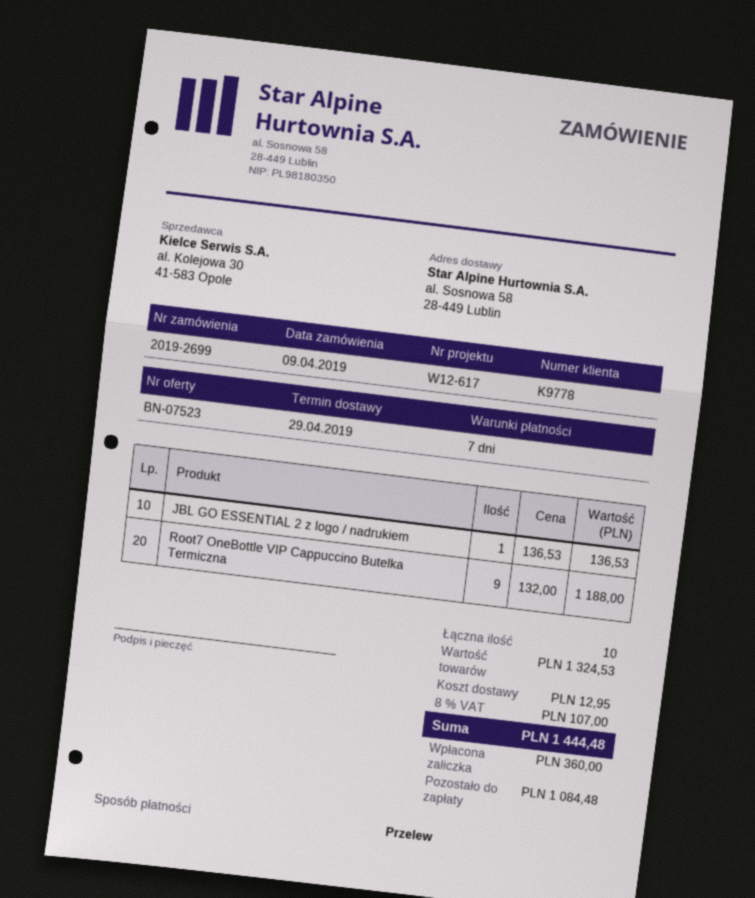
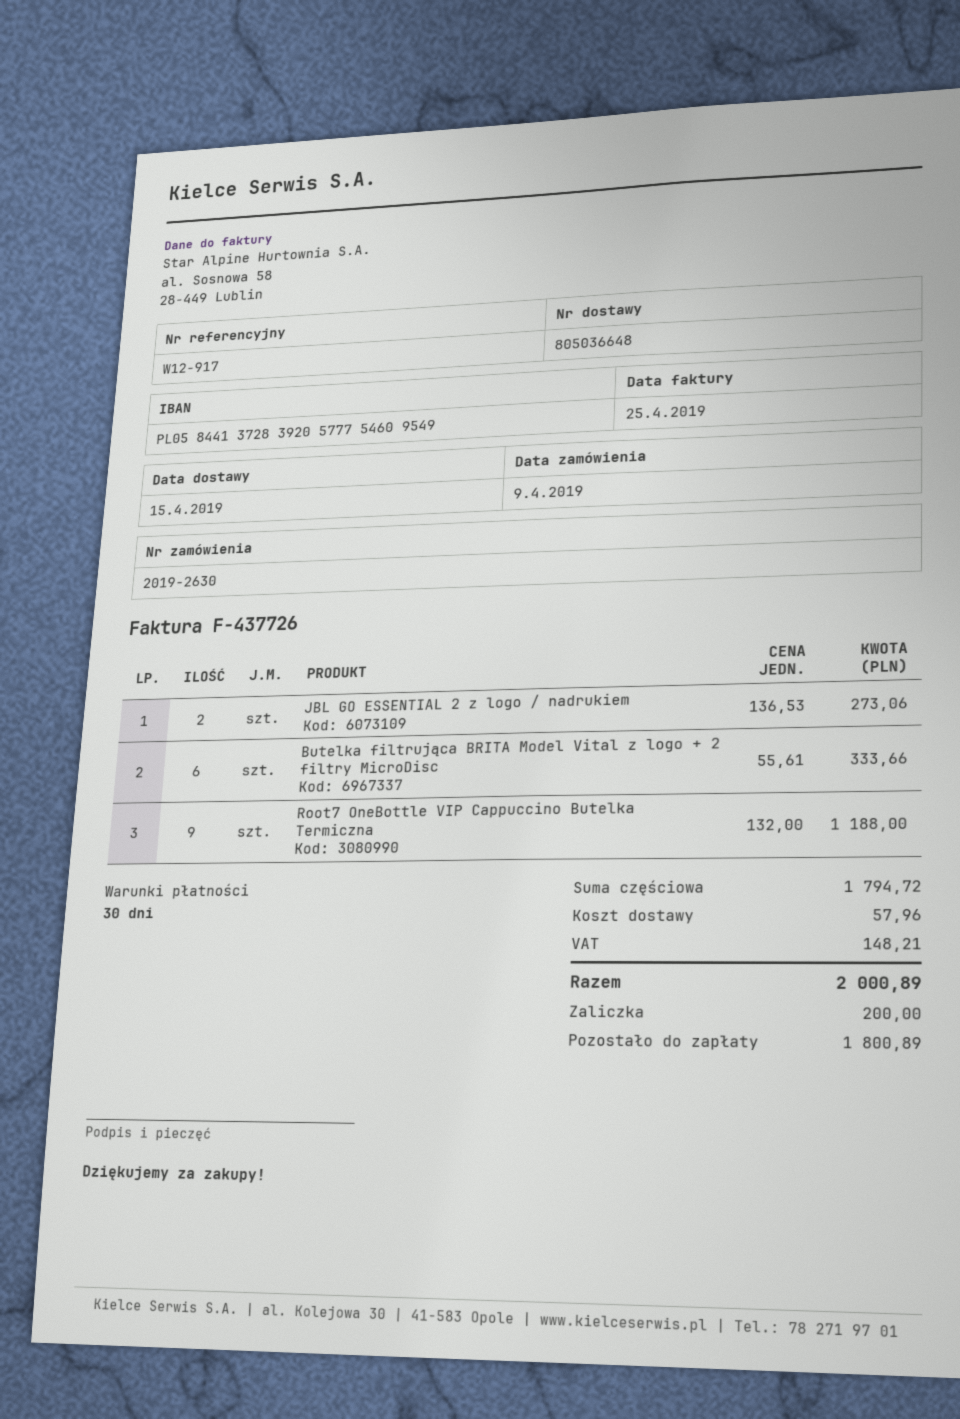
order number: 2019-2699 -> 2019-2630
delivery date: 2019-04-29 -> 2019-04-15
payment terms: 7 days -> 30 days
reference: W12-617 -> W12-917
JBL GO ESSENTIAL 2 z logo / nadrukiem: 1 x 136.53 = 136.53 -> 2 x 136.53 = 273.06
Butelka filtrująca BRITA Model Vital z logo + 2 filtry MicroDisc: none -> 6 x 55.61 = 333.66
subtotal: 1324.53 -> 1794.72
shipping: 12.95 -> 57.96
tax: 107.00 -> 148.21
total: 1444.48 -> 2000.89
deposit: 360.00 -> 200.00
balance: 1084.48 -> 1800.89

